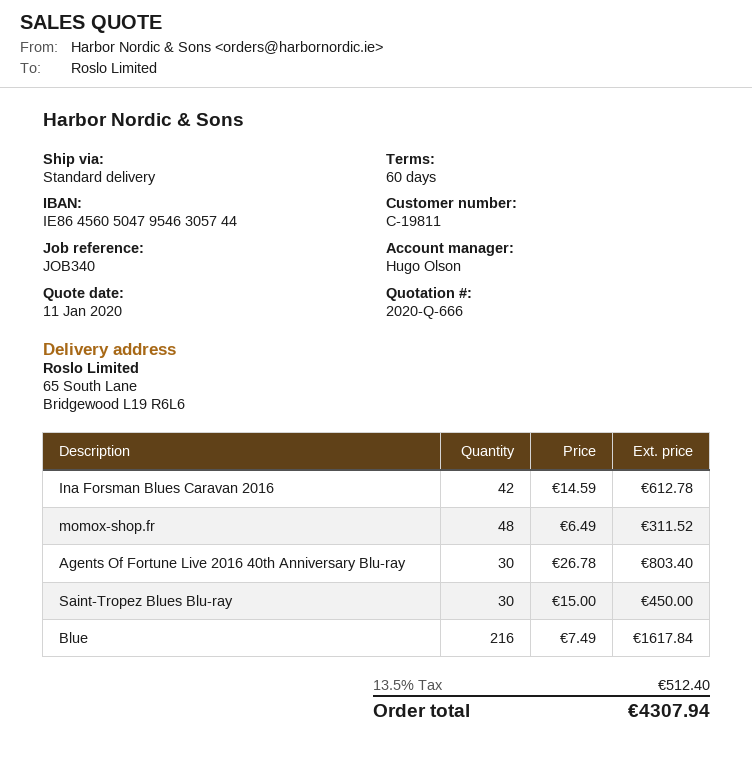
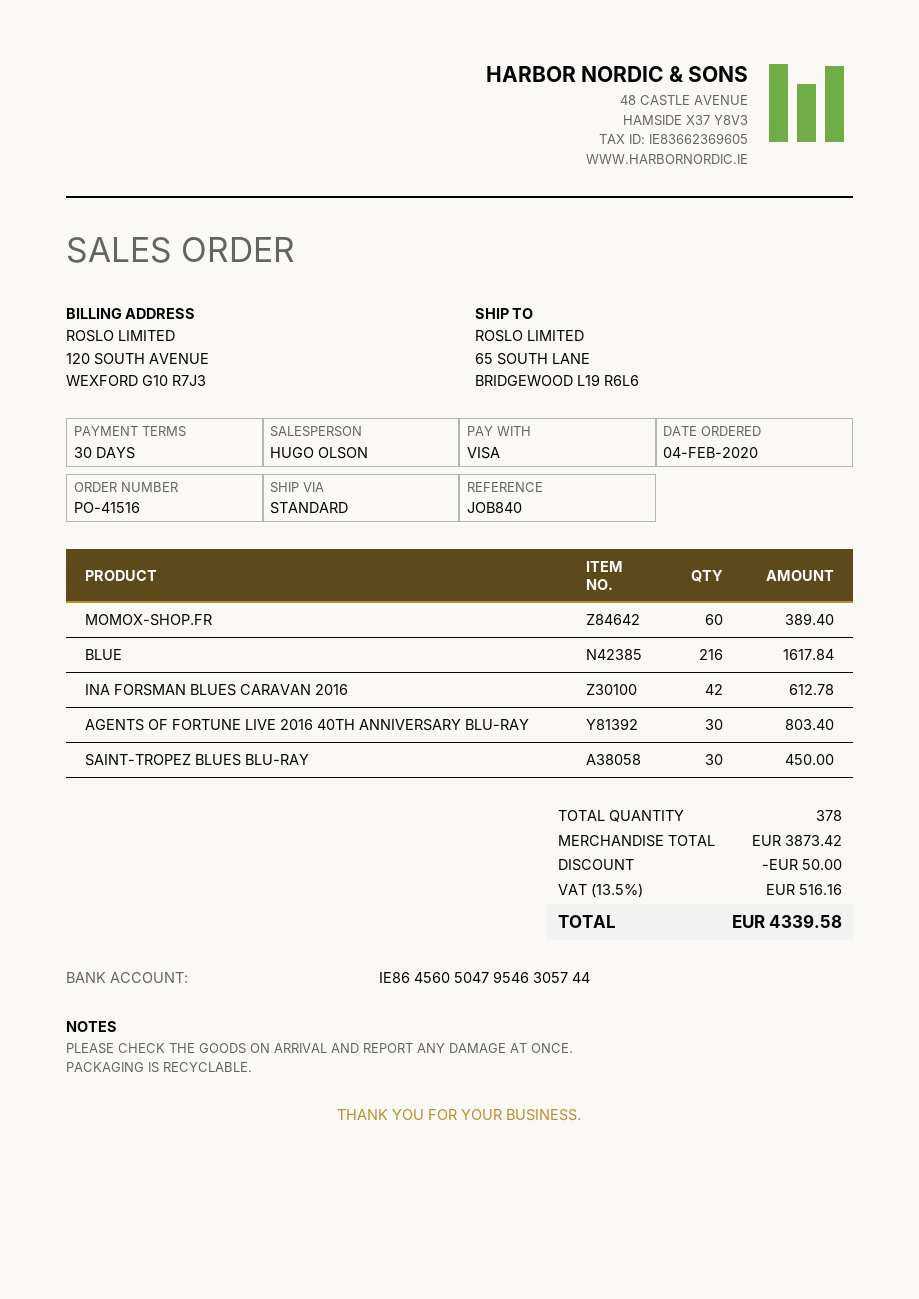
payment terms: 60 days -> 30 days
reference: JOB340 -> JOB840
momox-shop.fr: 48 for 311.52 -> 60 for 389.40
discount: none -> 50.00
tax: 13.5% = 512.40 -> 13.5% = 516.16
total: 4307.94 -> 4339.58

